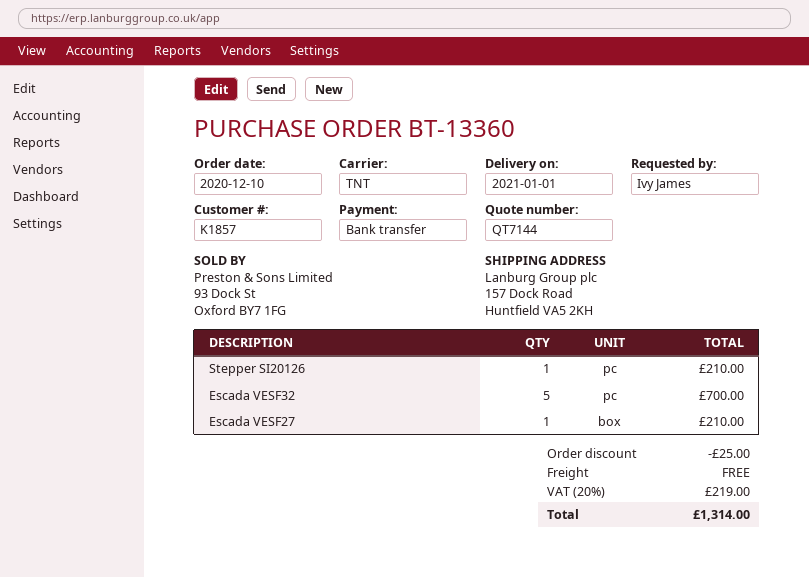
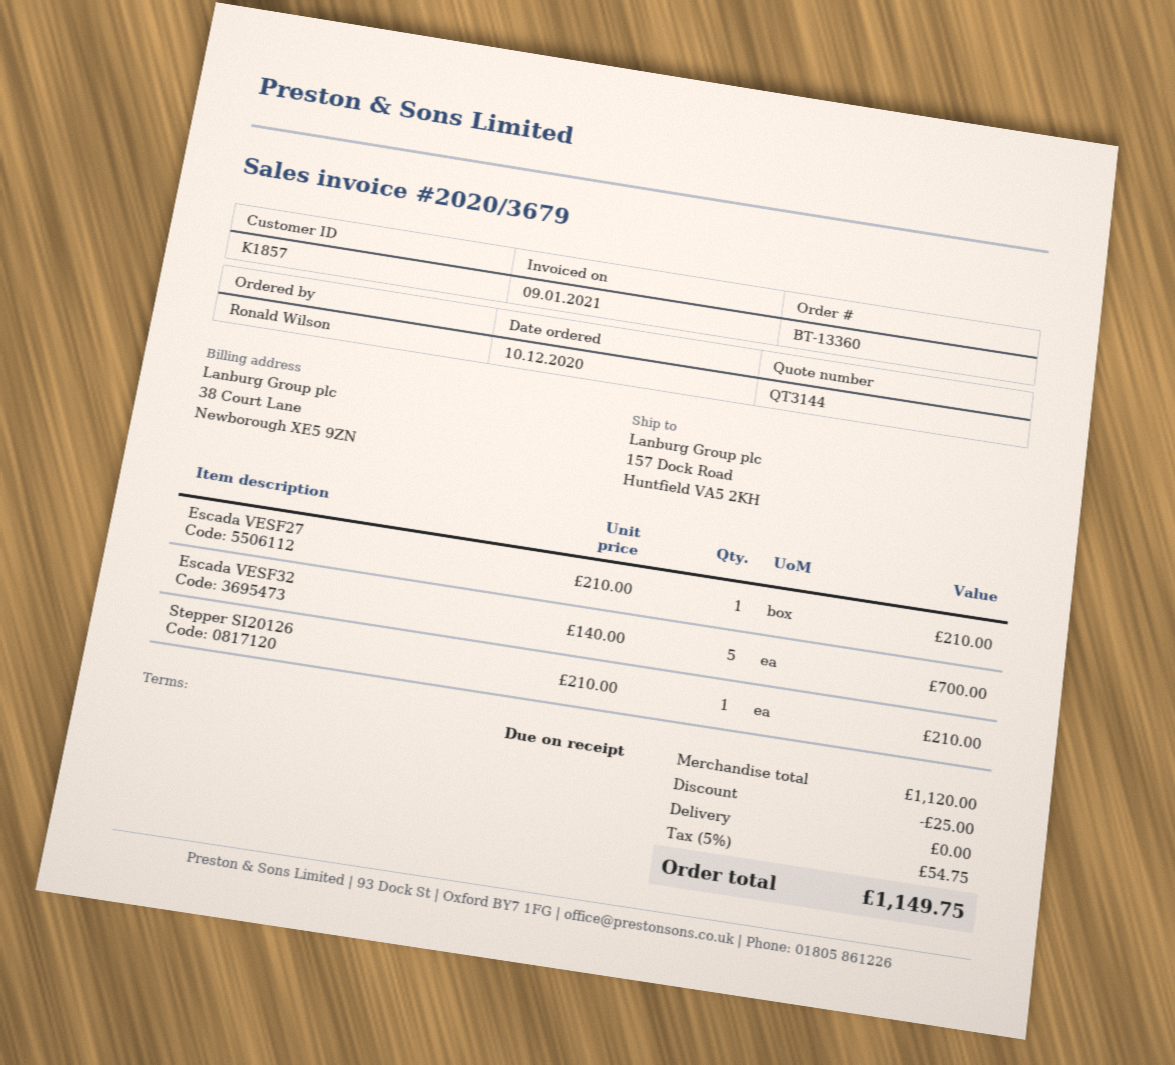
quote number: QT7144 -> QT3144
ordered by: Ivy James -> Ronald Wilson
tax: 20% = 219.00 -> 5% = 54.75
total: 1314.00 -> 1149.75

